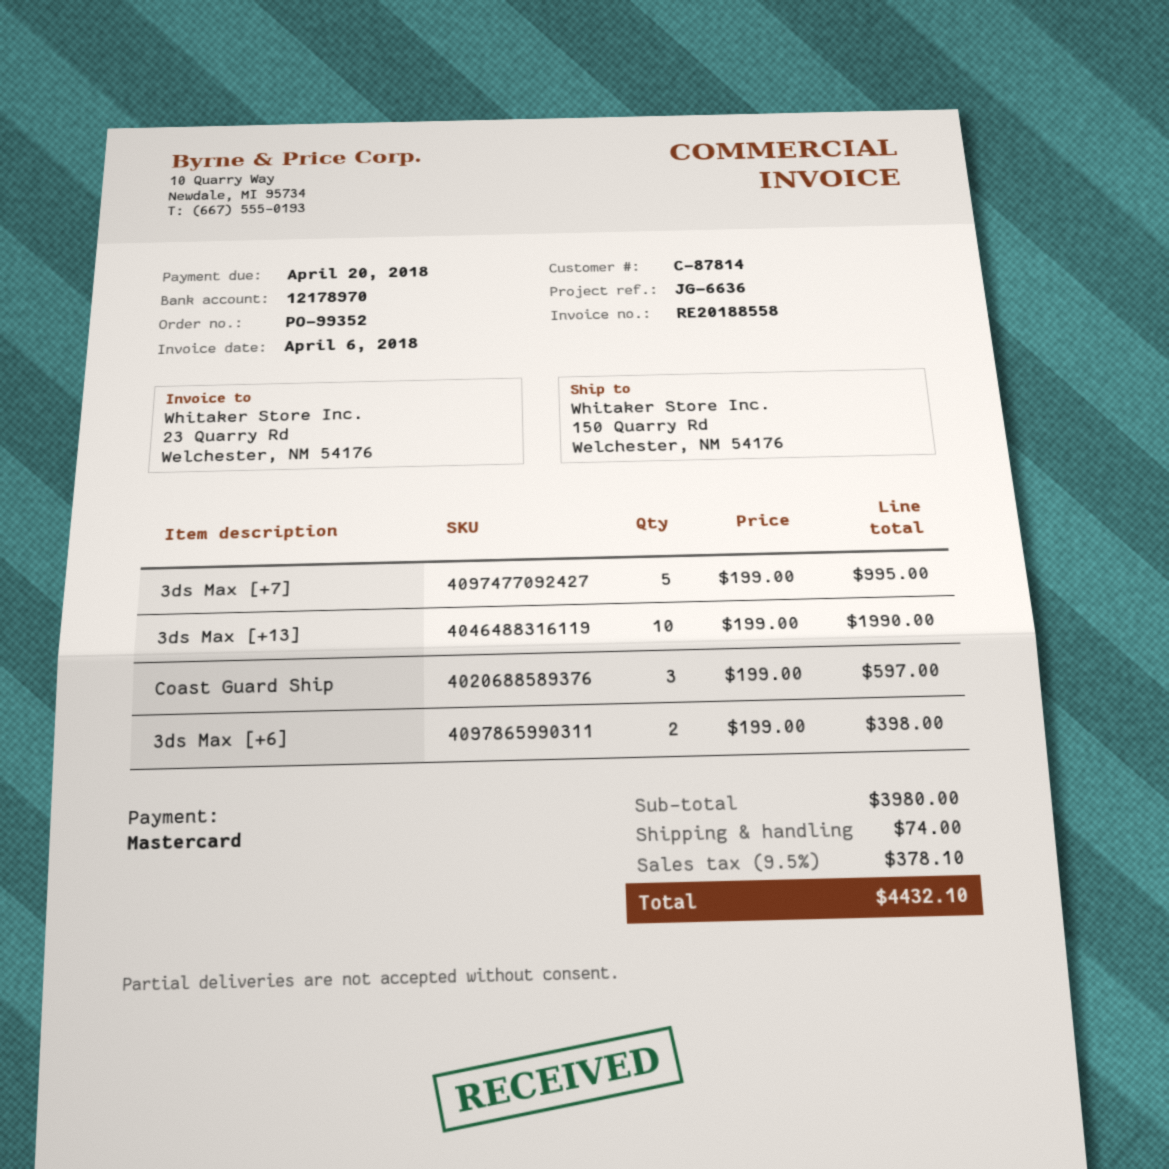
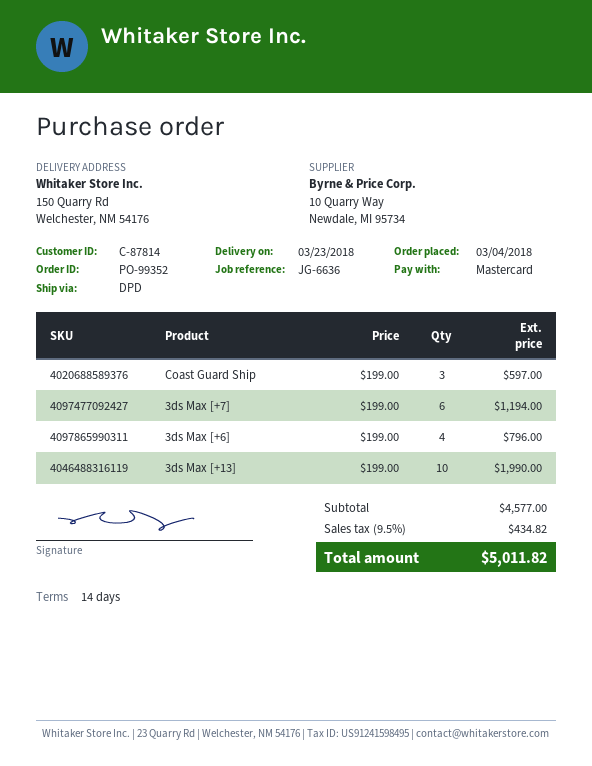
3ds Max [+7]: 5 x 199.00 = 995.00 -> 6 x 199.00 = 1194.00
3ds Max [+6]: 2 x 199.00 = 398.00 -> 4 x 199.00 = 796.00
subtotal: 3980.00 -> 4577.00
shipping: 74.00 -> none
tax: 9.5% = 378.10 -> 9.5% = 434.82
total: 4432.10 -> 5011.82

